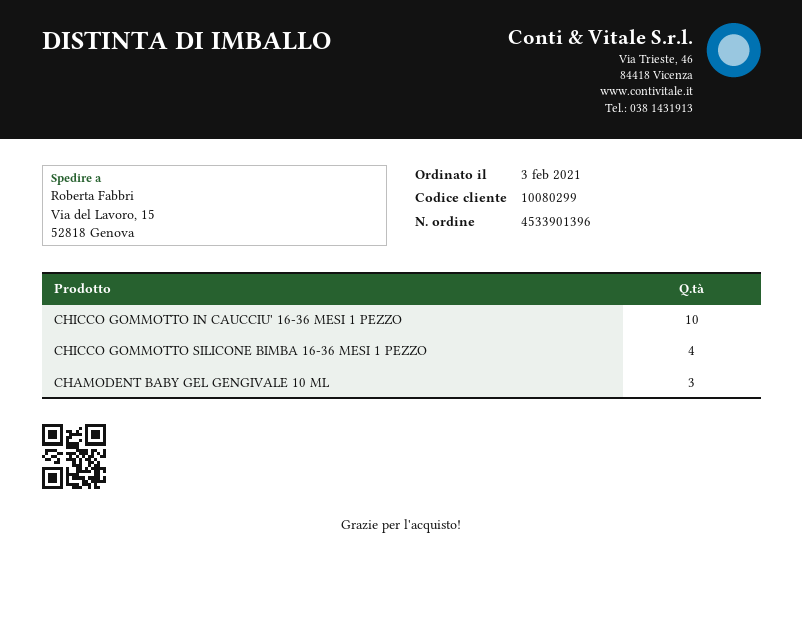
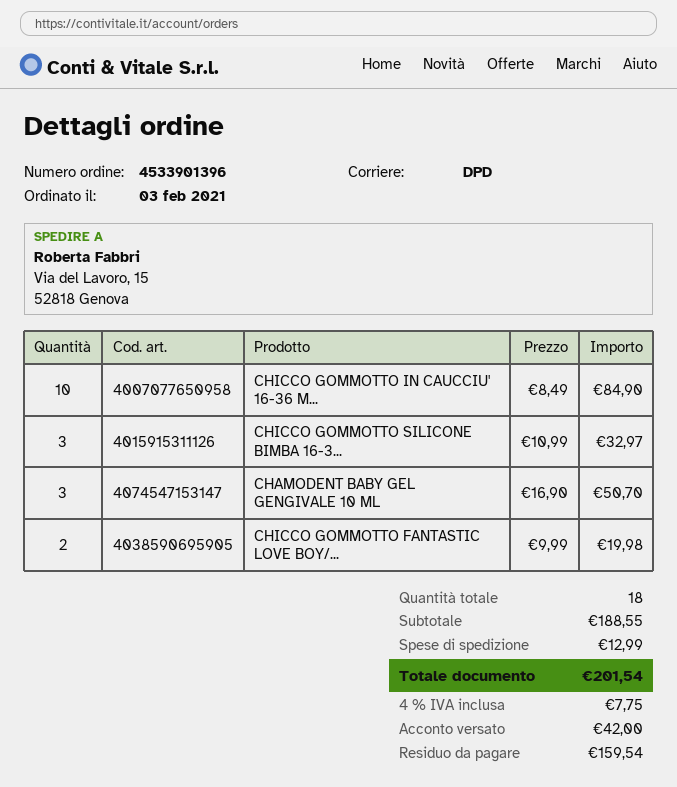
CHICCO GOMMOTTO SILICONE BIMBA 16-36 MESI 1 PEZZO: 4 -> 3
CHICCO GOMMOTTO FANTASTIC LOVE BOY/...: none -> 2

